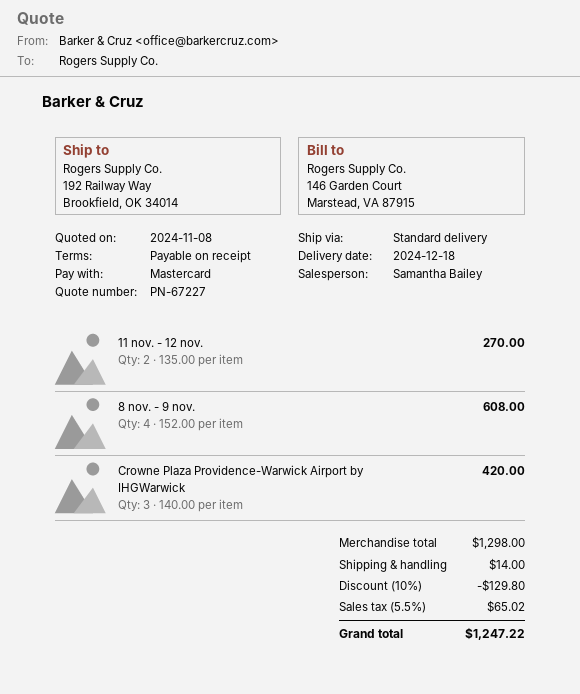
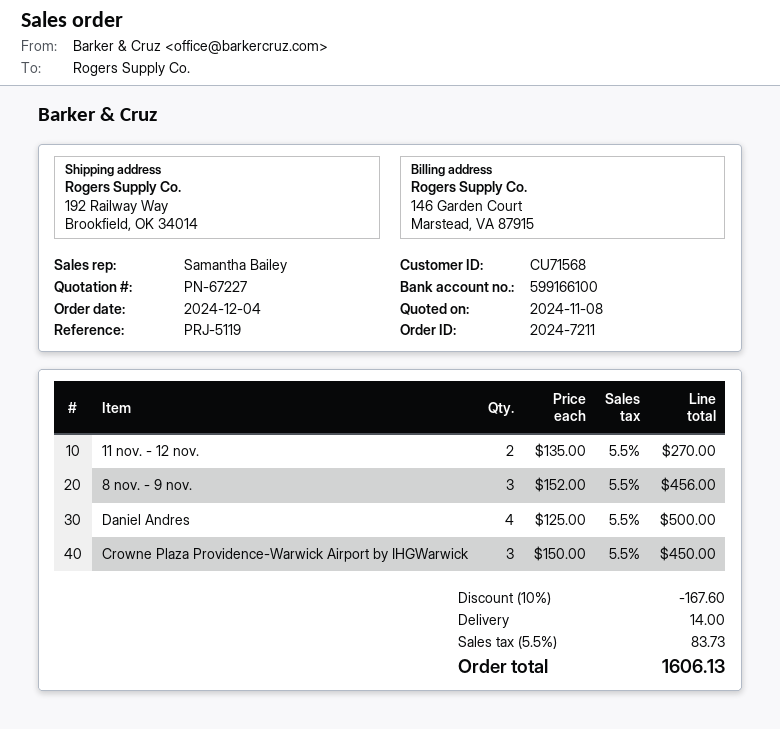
8 nov. - 9 nov.: 4 x 152.00 = 608.00 -> 3 x 152.00 = 456.00
Crowne Plaza Providence-Warwick Airport by IHGWarwick: 3 x 140.00 = 420.00 -> 3 x 150.00 = 450.00
Daniel Andres: none -> 4 x 125.00 = 500.00
discount: 10% = 129.80 -> 10% = 167.60
tax: 5.5% = 65.02 -> 5.5% = 83.73
total: 1247.22 -> 1606.13

